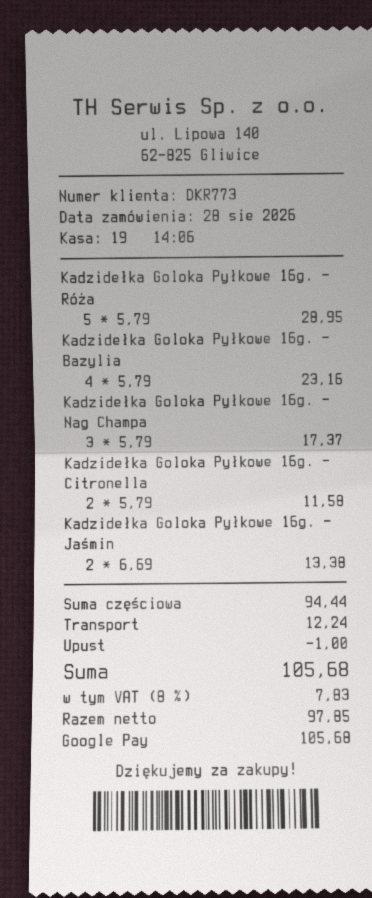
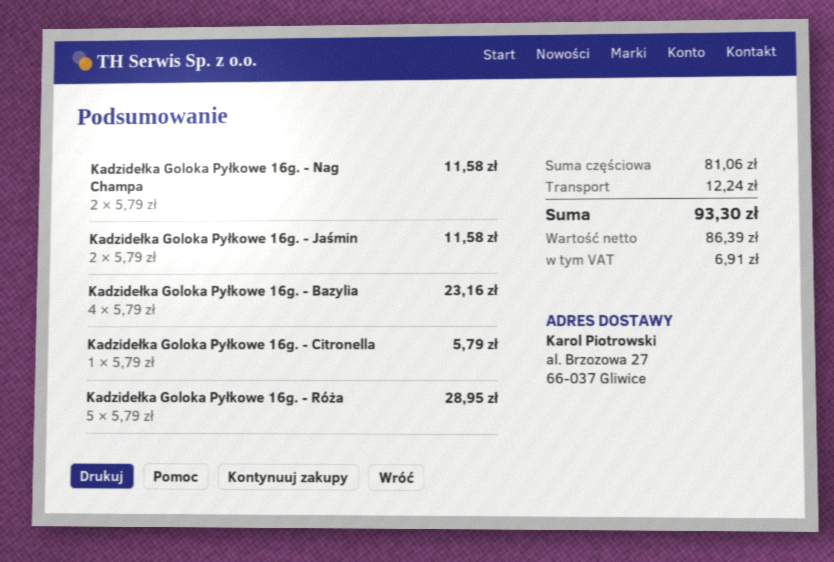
Kadzidełka Goloka Pyłkowe 16g. - Nag Champa: 3 x 5.79 = 17.37 -> 2 x 5.79 = 11.58
Kadzidełka Goloka Pyłkowe 16g. - Citronella: 2 x 5.79 = 11.58 -> 1 x 5.79 = 5.79
Kadzidełka Goloka Pyłkowe 16g. - Jaśmin: 2 x 6.69 = 13.38 -> 2 x 5.79 = 11.58
subtotal: 94.44 -> 81.06
discount: 1.00 -> none
net: 97.85 -> 86.39
tax: 7.83 -> 6.91
total: 105.68 -> 93.30

